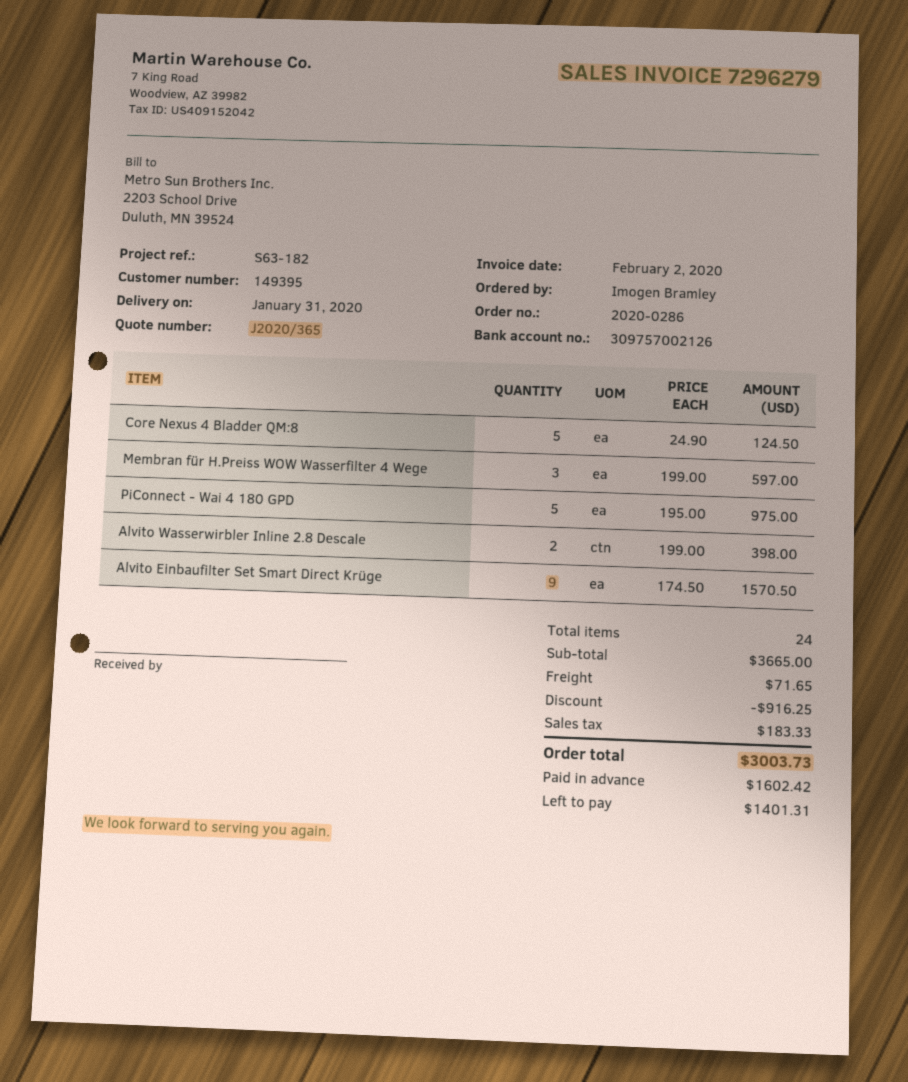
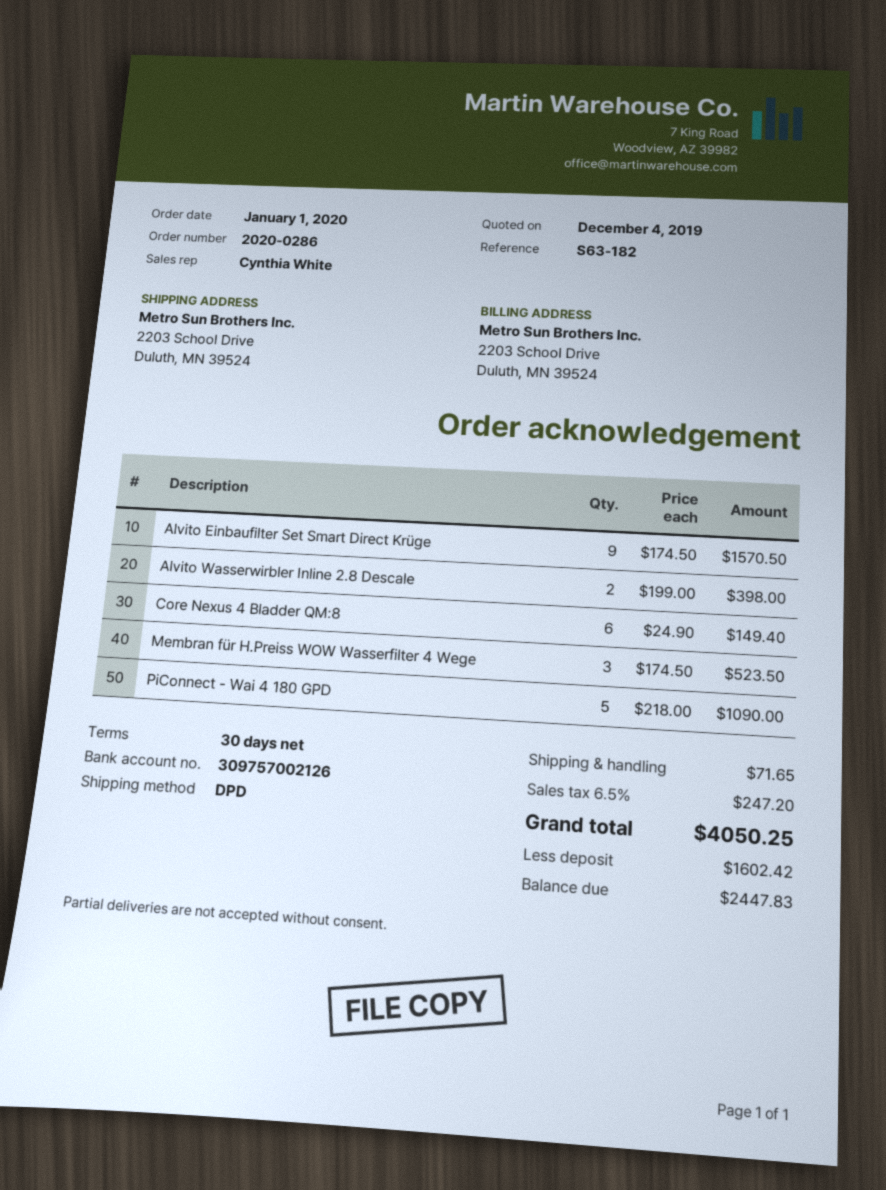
Core Nexus 4 Bladder QM:8: 5 x 24.90 = 124.50 -> 6 x 24.90 = 149.40
Membran für H.Preiss WOW Wasserfilter 4 Wege: 3 x 199.00 = 597.00 -> 3 x 174.50 = 523.50
PiConnect - Wai 4 180 GPD: 5 x 195.00 = 975.00 -> 5 x 218.00 = 1090.00
discount: 916.25 -> none
tax: 183.33 -> 247.20
total: 3003.73 -> 4050.25
balance: 1401.31 -> 2447.83

